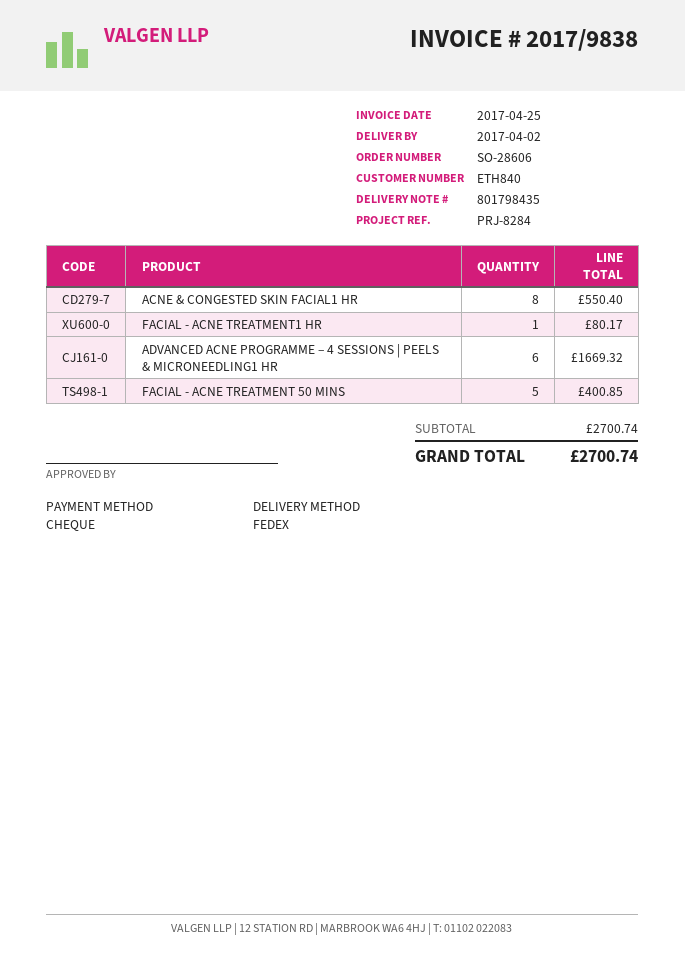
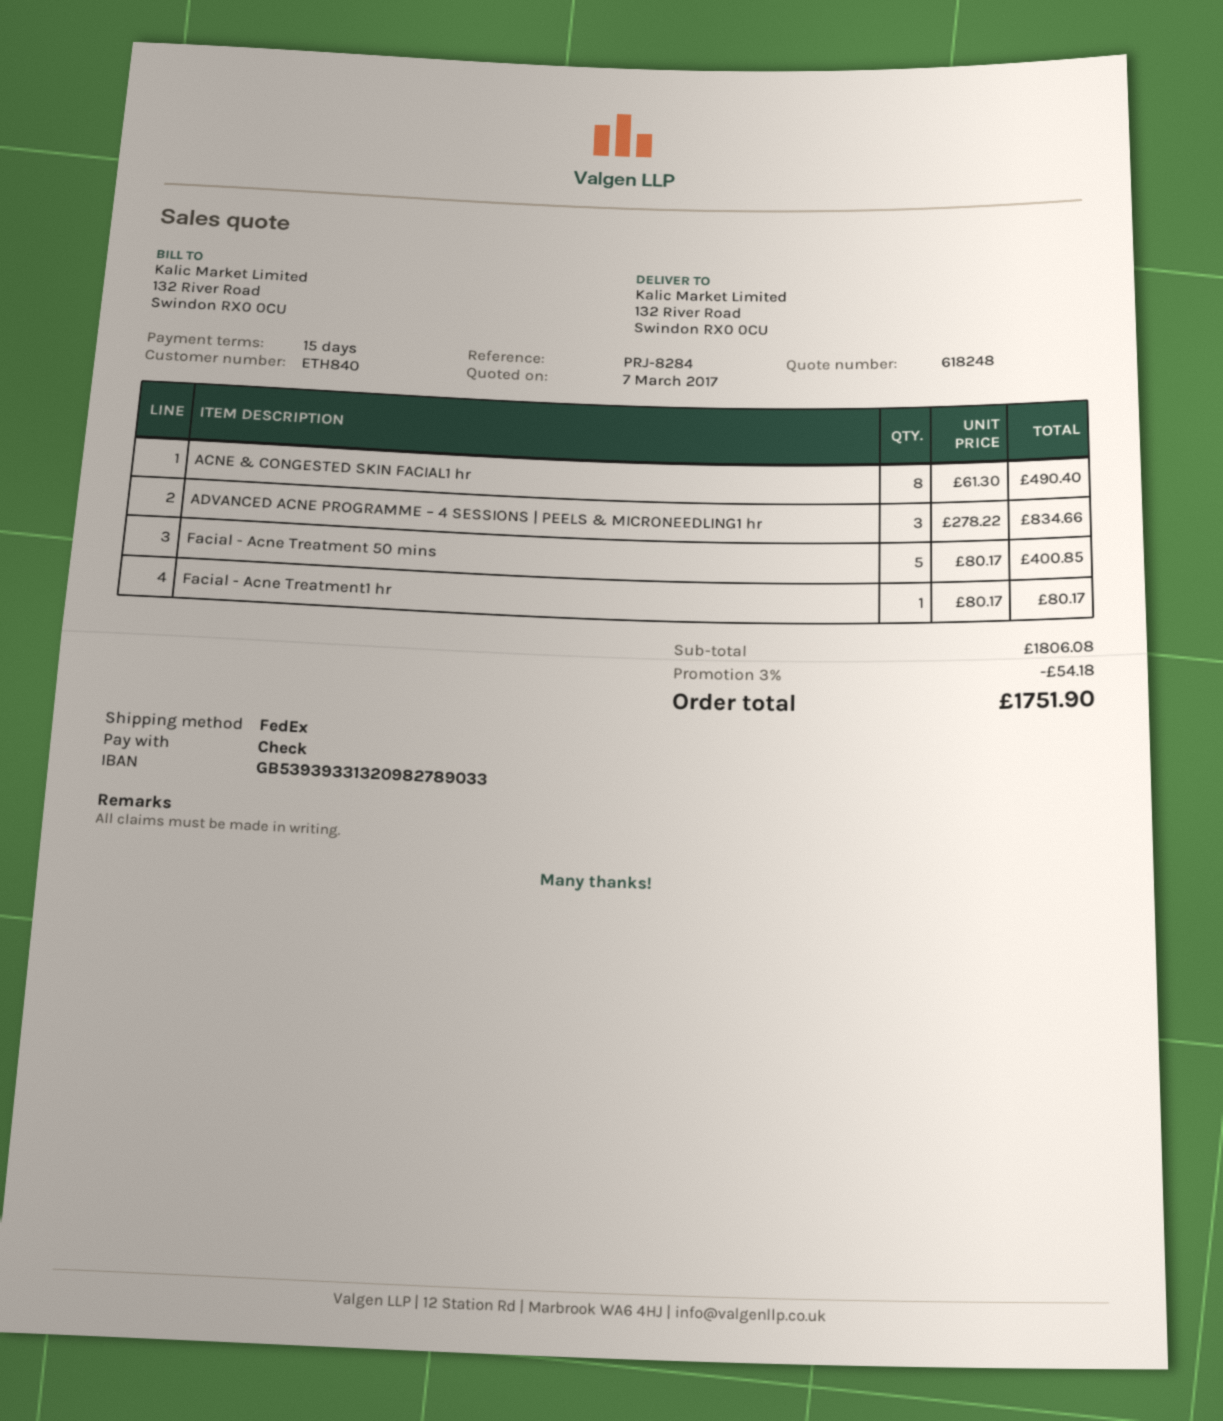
ACNE & CONGESTED SKIN FACIAL1 HR: 8 for 550.40 -> 8 for 490.40
ADVANCED ACNE PROGRAMME – 4 SESSIONS | PEELS & MICRONEEDLING1 HR: 6 for 1669.32 -> 3 for 834.66
subtotal: 2700.74 -> 1806.08
discount: none -> 3% = 54.18
total: 2700.74 -> 1751.90

